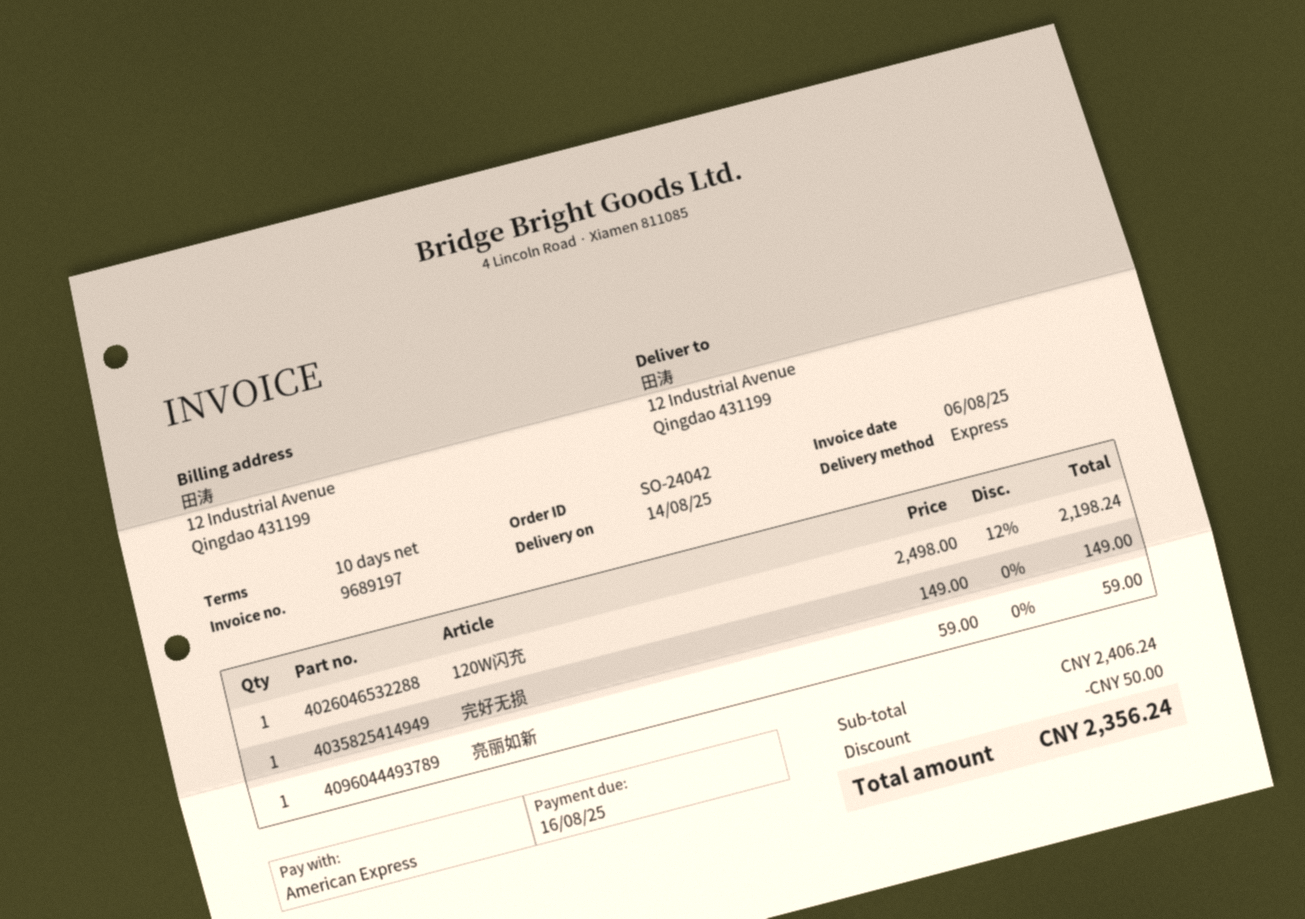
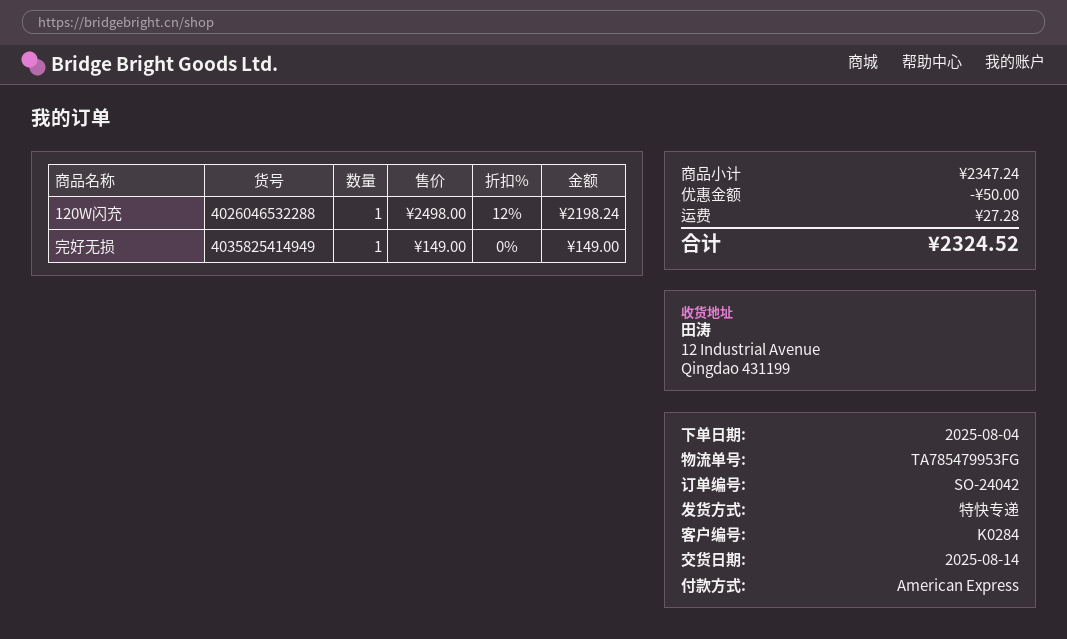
亮丽如新: 1 x 59.00 = 59.00 -> none
subtotal: 2406.24 -> 2347.24
shipping: none -> 27.28
total: 2356.24 -> 2324.52

